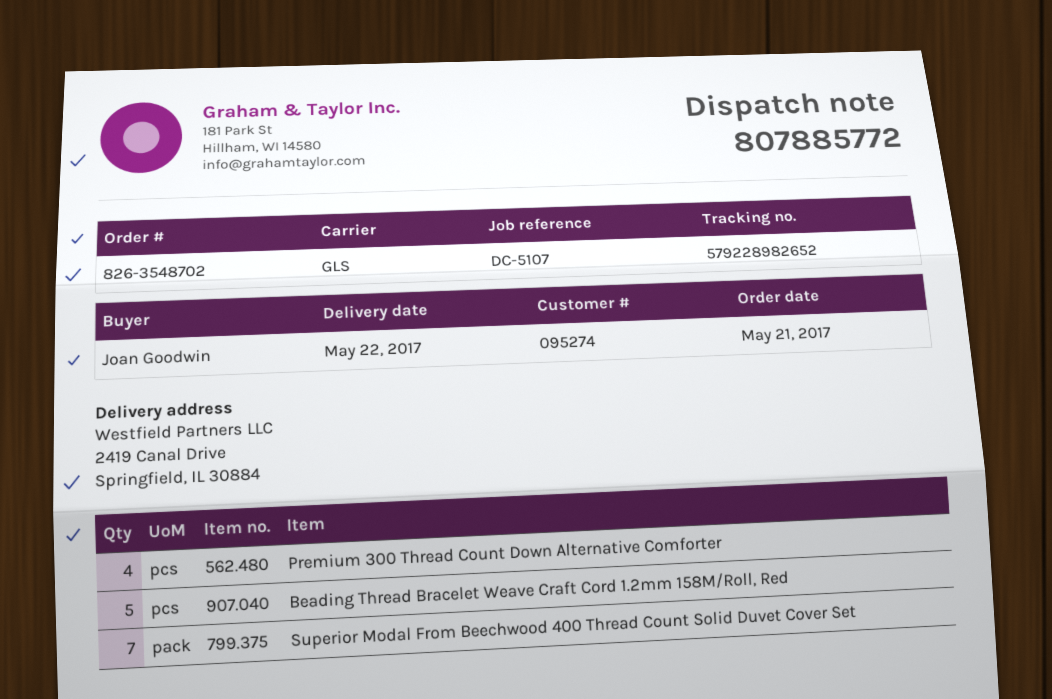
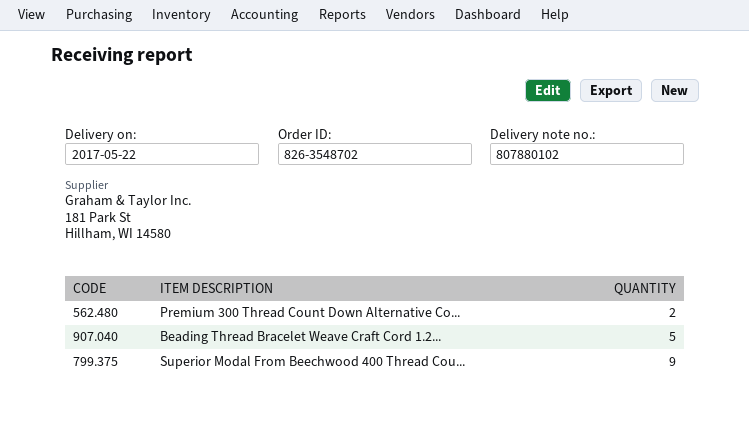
delivery note number: 807885772 -> 807880102
Premium 300 Thread Count Down Alternative Comforter: 4 -> 2
Superior Modal From Beechwood 400 Thread Count Solid Duvet Cover Set: 7 -> 9

